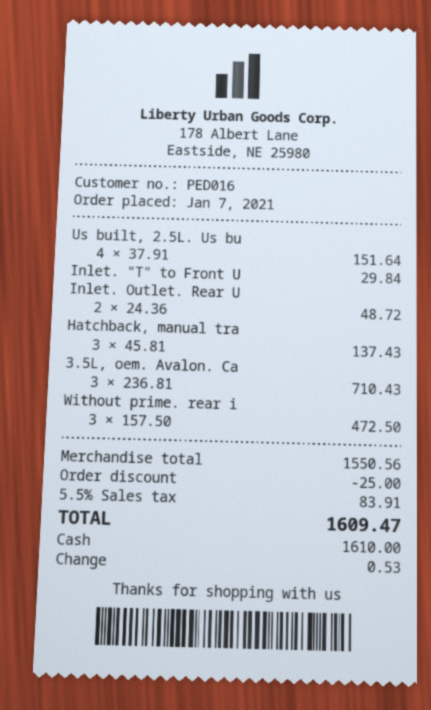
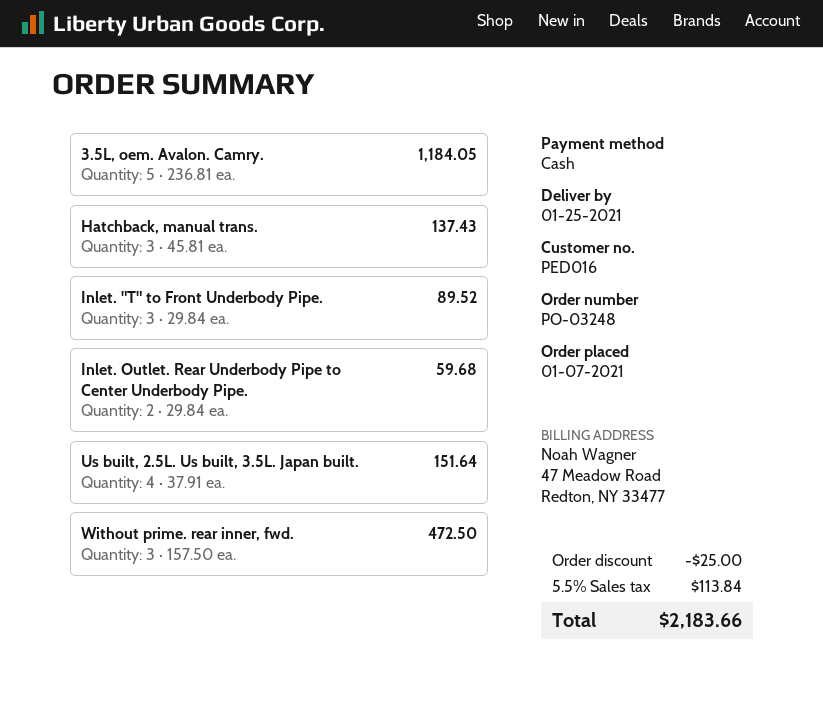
Inlet. "T" to Front U: 1 x 29.84 = 29.84 -> 3 x 29.84 = 89.52
Inlet. Outlet. Rear U: 2 x 24.36 = 48.72 -> 2 x 29.84 = 59.68
3.5L, oem. Avalon. Ca: 3 x 236.81 = 710.43 -> 5 x 236.81 = 1184.05
tax: 5.5% = 83.91 -> 5.5% = 113.84
total: 1609.47 -> 2183.66

